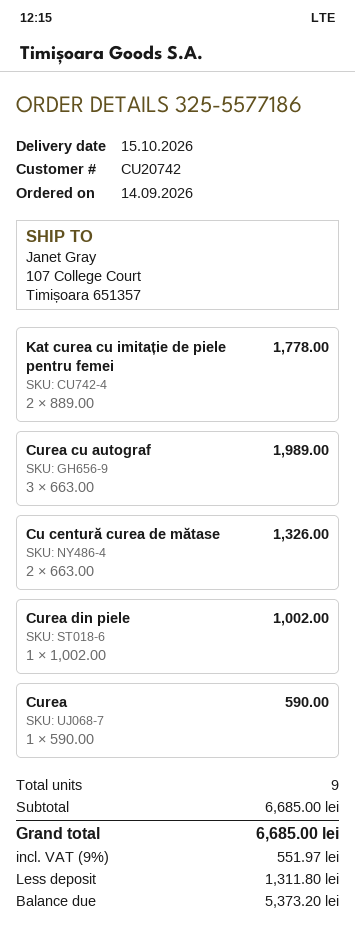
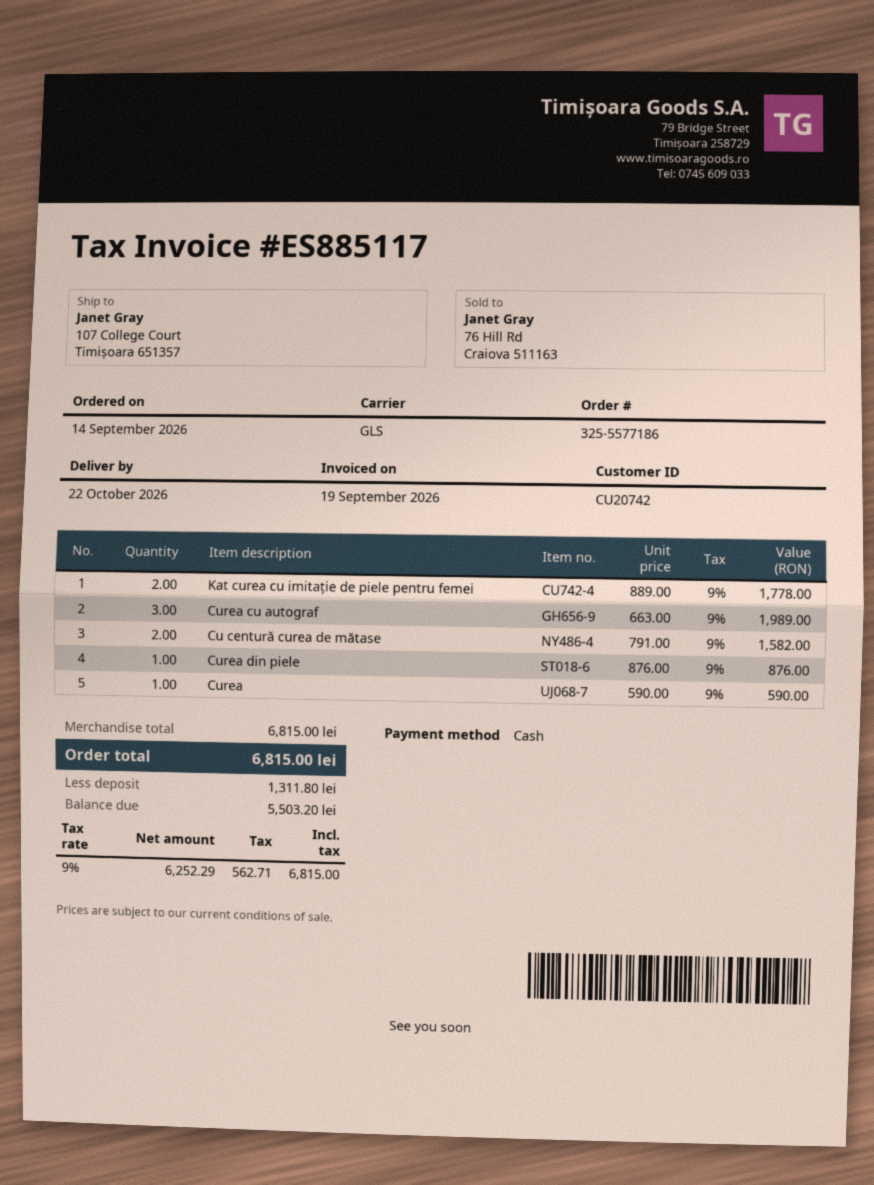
delivery date: 2026-10-15 -> 2026-10-22
Cu centură curea de mătase: 2 x 663.00 = 1326.00 -> 2 x 791.00 = 1582.00
Curea din piele: 1 x 1002.00 = 1002.00 -> 1 x 876.00 = 876.00
subtotal: 6685.00 -> 6815.00
tax: 9% = 551.97 -> 9% = 562.71
total: 6685.00 -> 6815.00
balance: 5373.20 -> 5503.20

